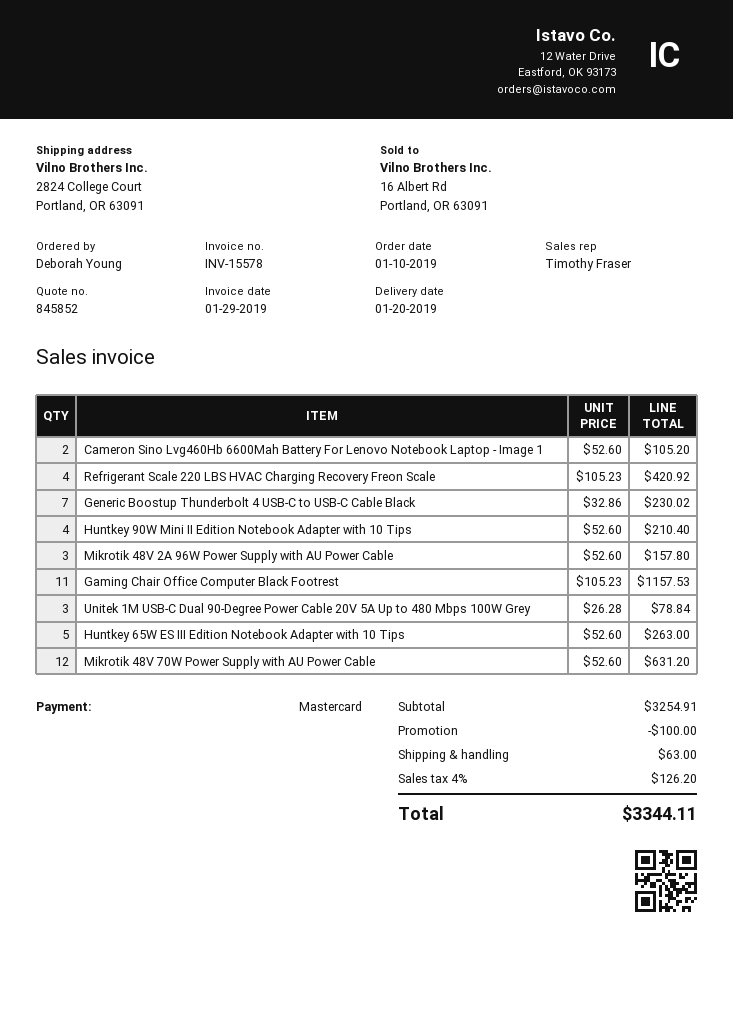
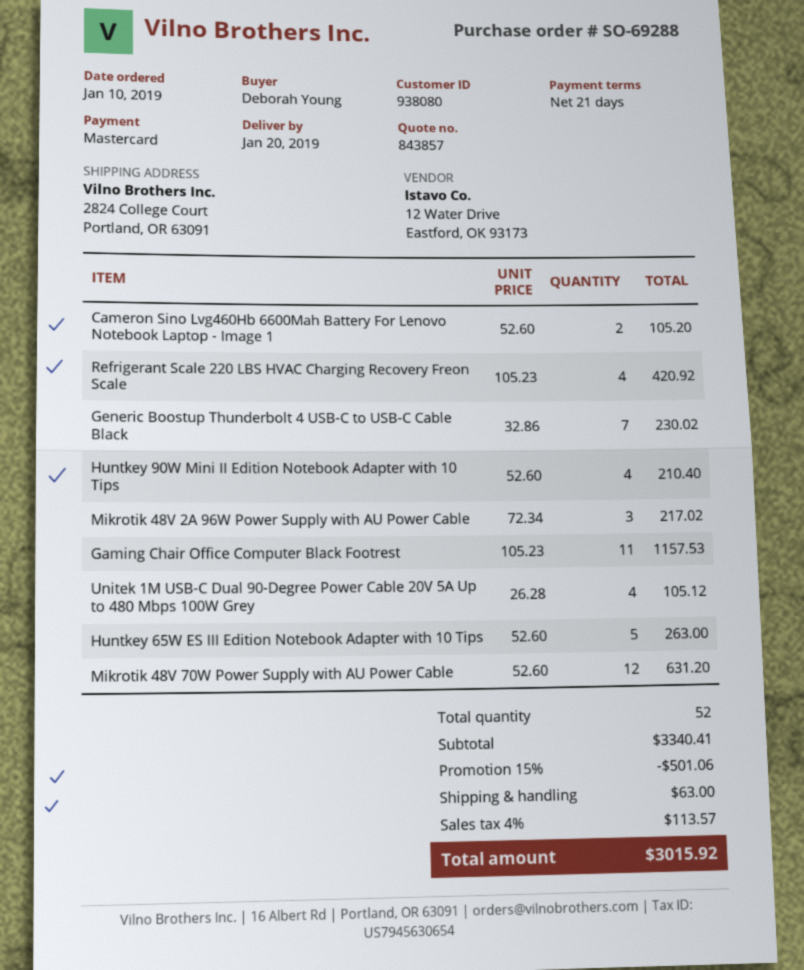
quote number: 845852 -> 843857
Mikrotik 48V 2A 96W Power Supply with AU Power Cable: 3 x 52.60 = 157.80 -> 3 x 72.34 = 217.02
Unitek 1M USB-C Dual 90-Degree Power Cable 20V 5A Up to 480 Mbps 100W Grey: 3 x 26.28 = 78.84 -> 4 x 26.28 = 105.12
subtotal: 3254.91 -> 3340.41
discount: 100.00 -> 501.06
tax: 4% = 126.20 -> 4% = 113.57
total: 3344.11 -> 3015.92

